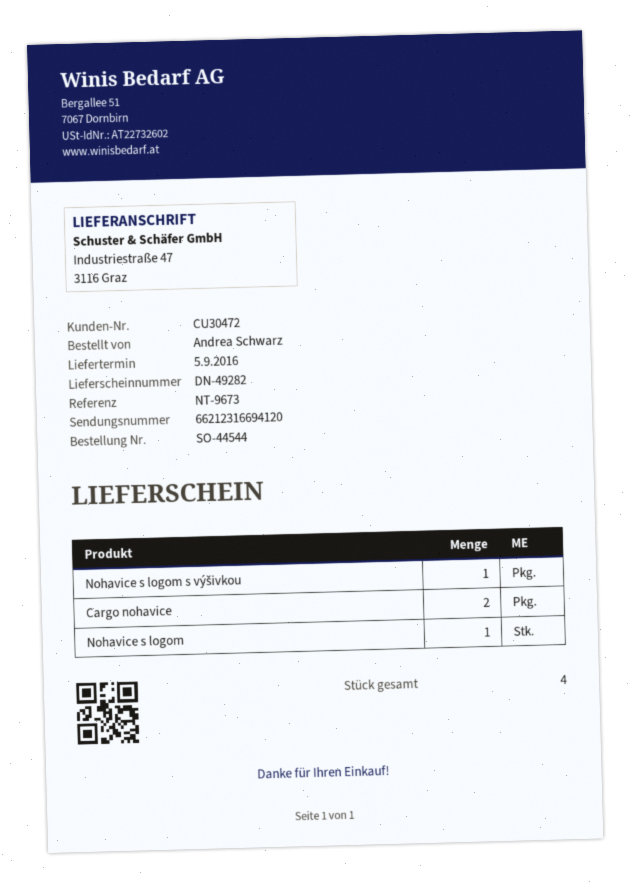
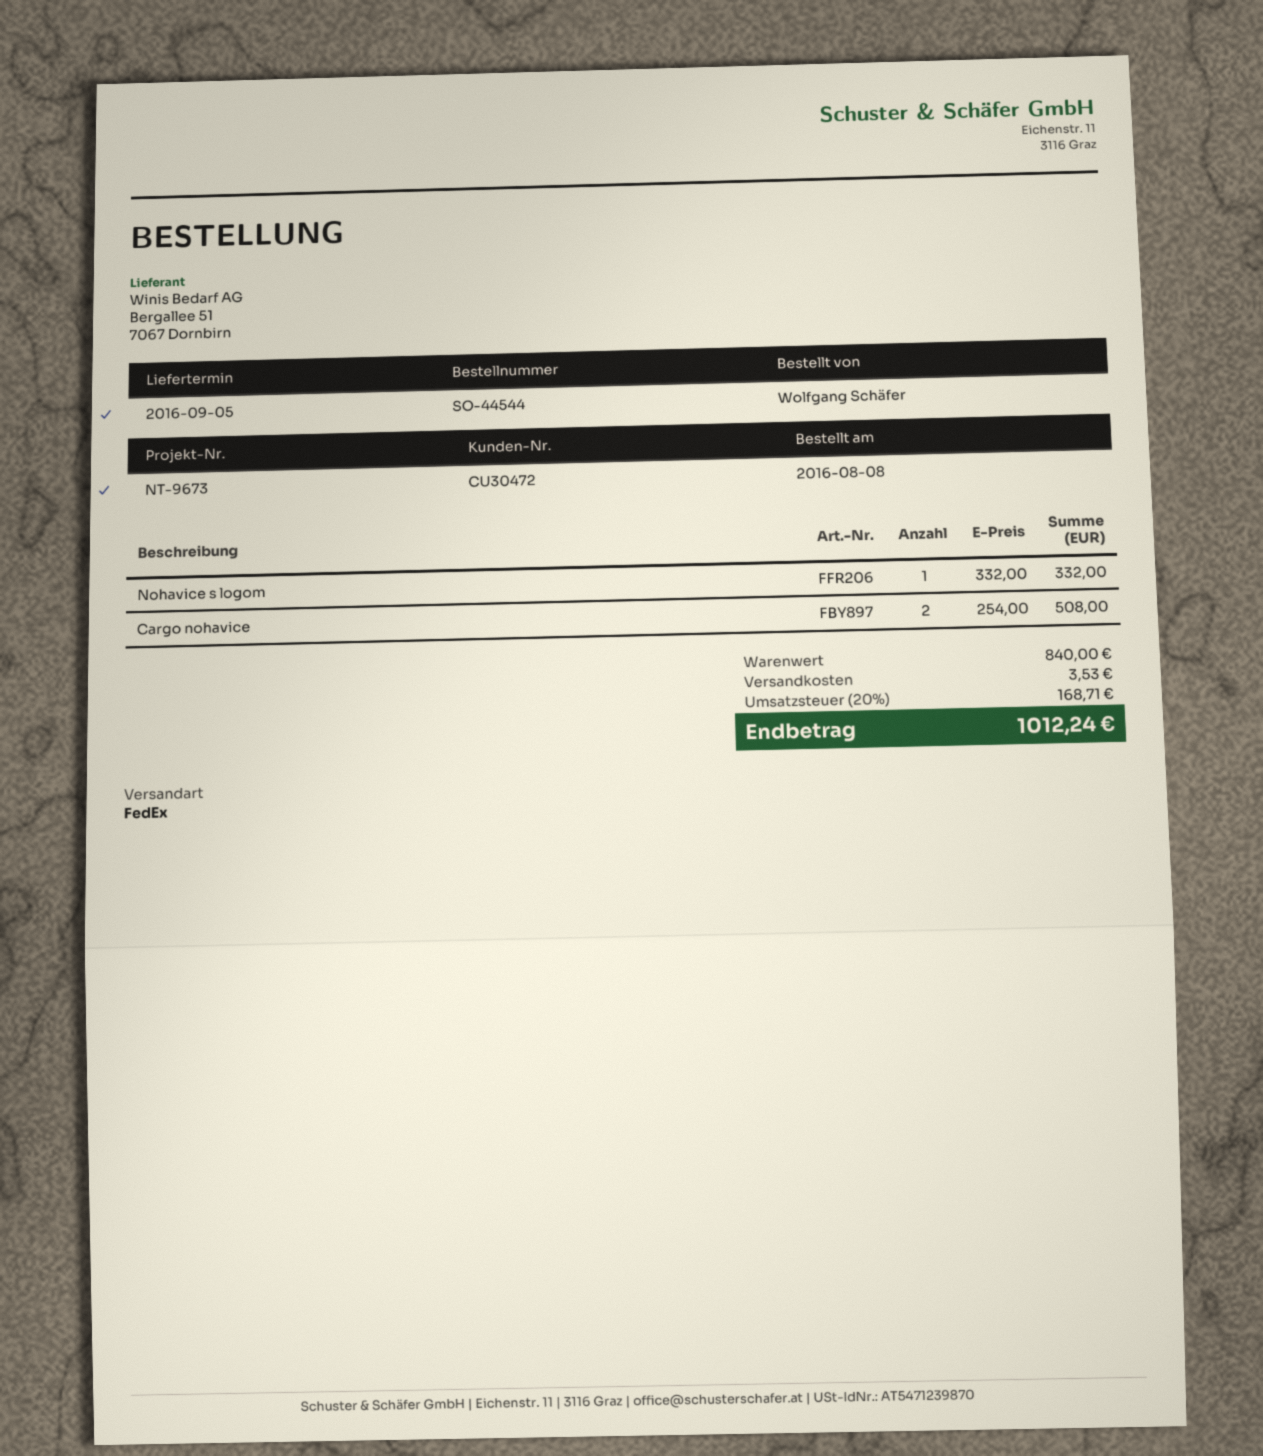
ordered by: Andrea Schwarz -> Wolfgang Schäfer
Nohavice s logom s výšivkou: 1 -> none

